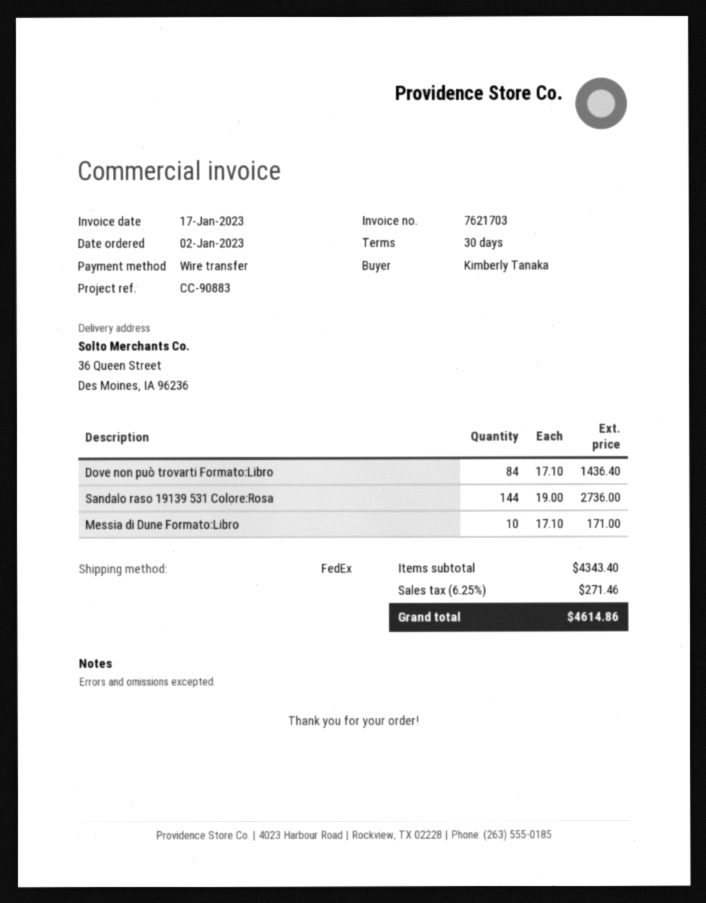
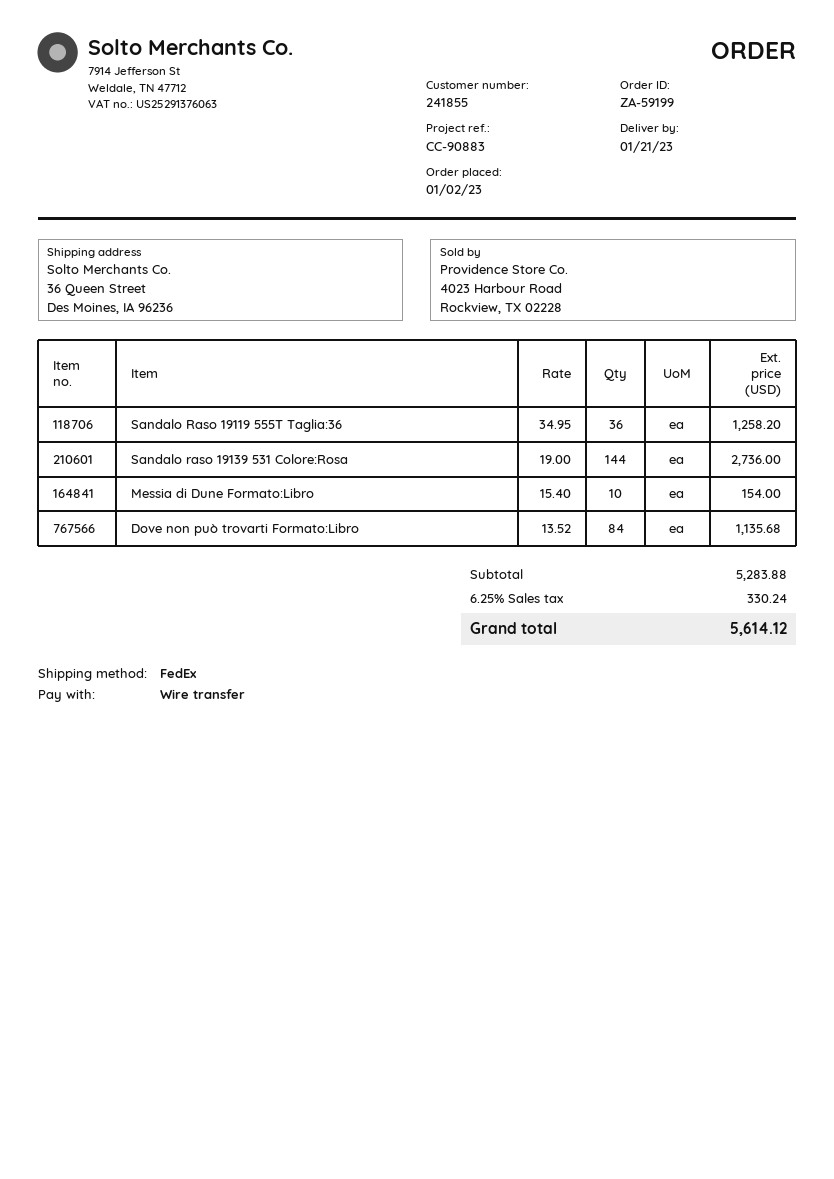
Dove non può trovarti Formato:Libro: 84 x 17.10 = 1436.40 -> 84 x 13.52 = 1135.68
Messia di Dune Formato:Libro: 10 x 17.10 = 171.00 -> 10 x 15.40 = 154.00
Sandalo Raso 19119 555T Taglia:36: none -> 36 x 34.95 = 1258.20
subtotal: 4343.40 -> 5283.88
tax: 6.25% = 271.46 -> 6.25% = 330.24
total: 4614.86 -> 5614.12

